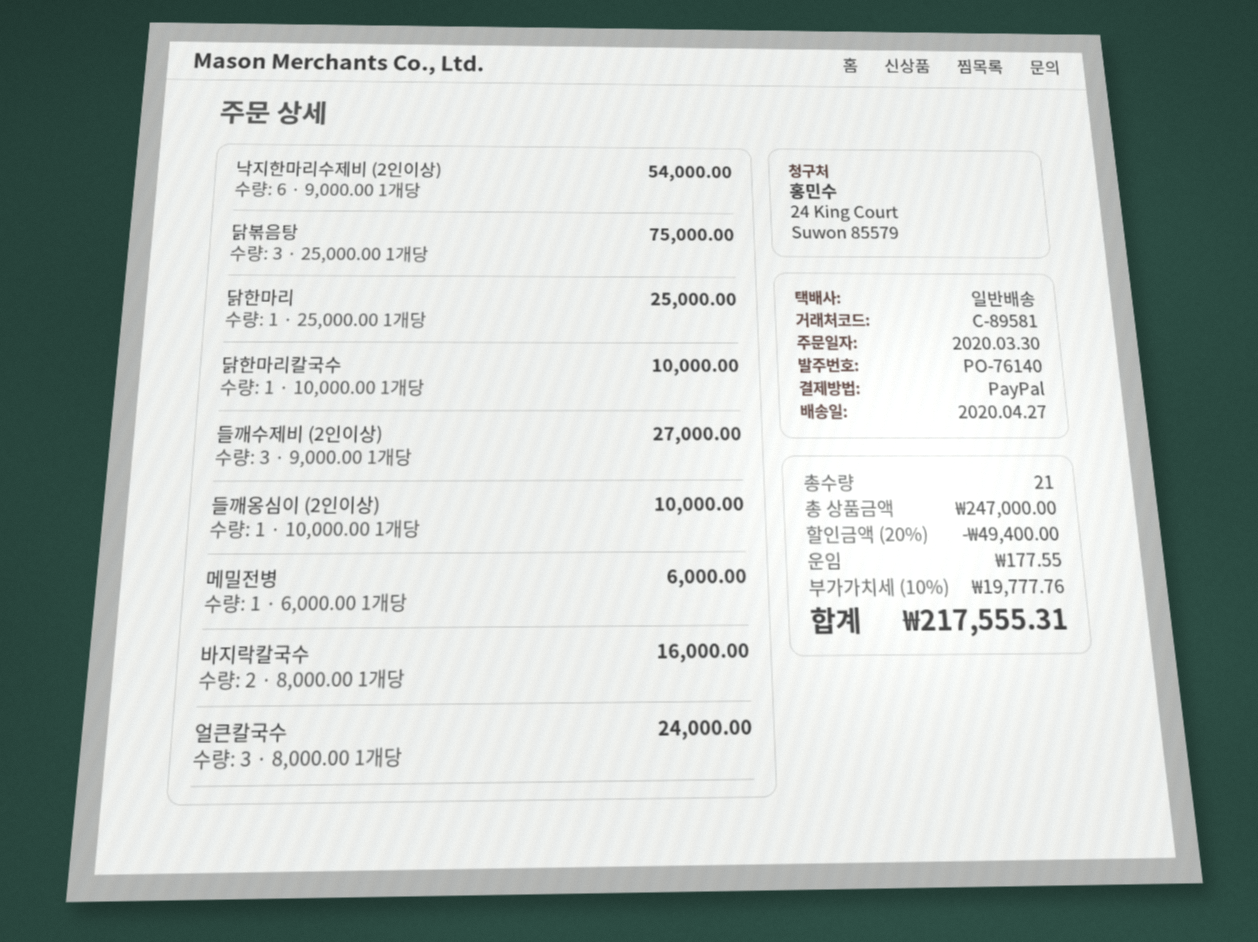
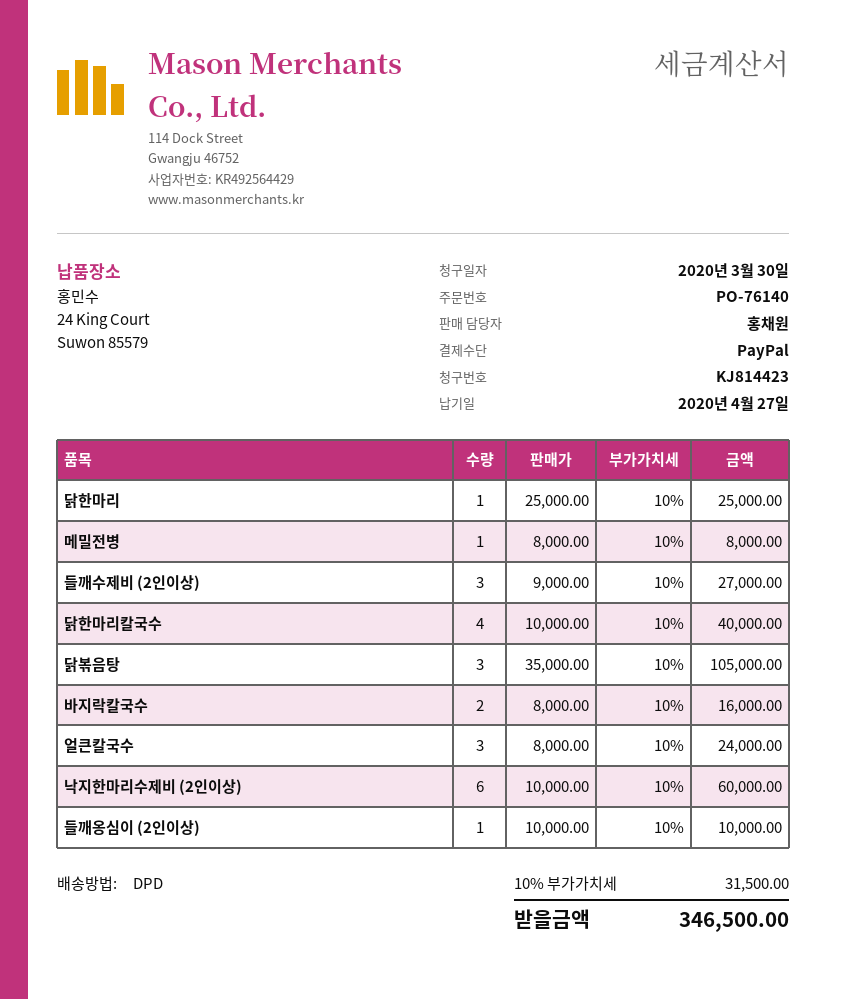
shipping method: standard -> DPD
낙지한마리수제비 (2인이상): 6 x 9000.00 = 54000.00 -> 6 x 10000.00 = 60000.00
닭볶음탕: 3 x 25000.00 = 75000.00 -> 3 x 35000.00 = 105000.00
닭한마리칼국수: 1 x 10000.00 = 10000.00 -> 4 x 10000.00 = 40000.00
메밀전병: 1 x 6000.00 = 6000.00 -> 1 x 8000.00 = 8000.00
discount: 20% = 49400.00 -> none
shipping: 177.55 -> none
tax: 10% = 19777.76 -> 10% = 31500.00
total: 217555.31 -> 346500.00

